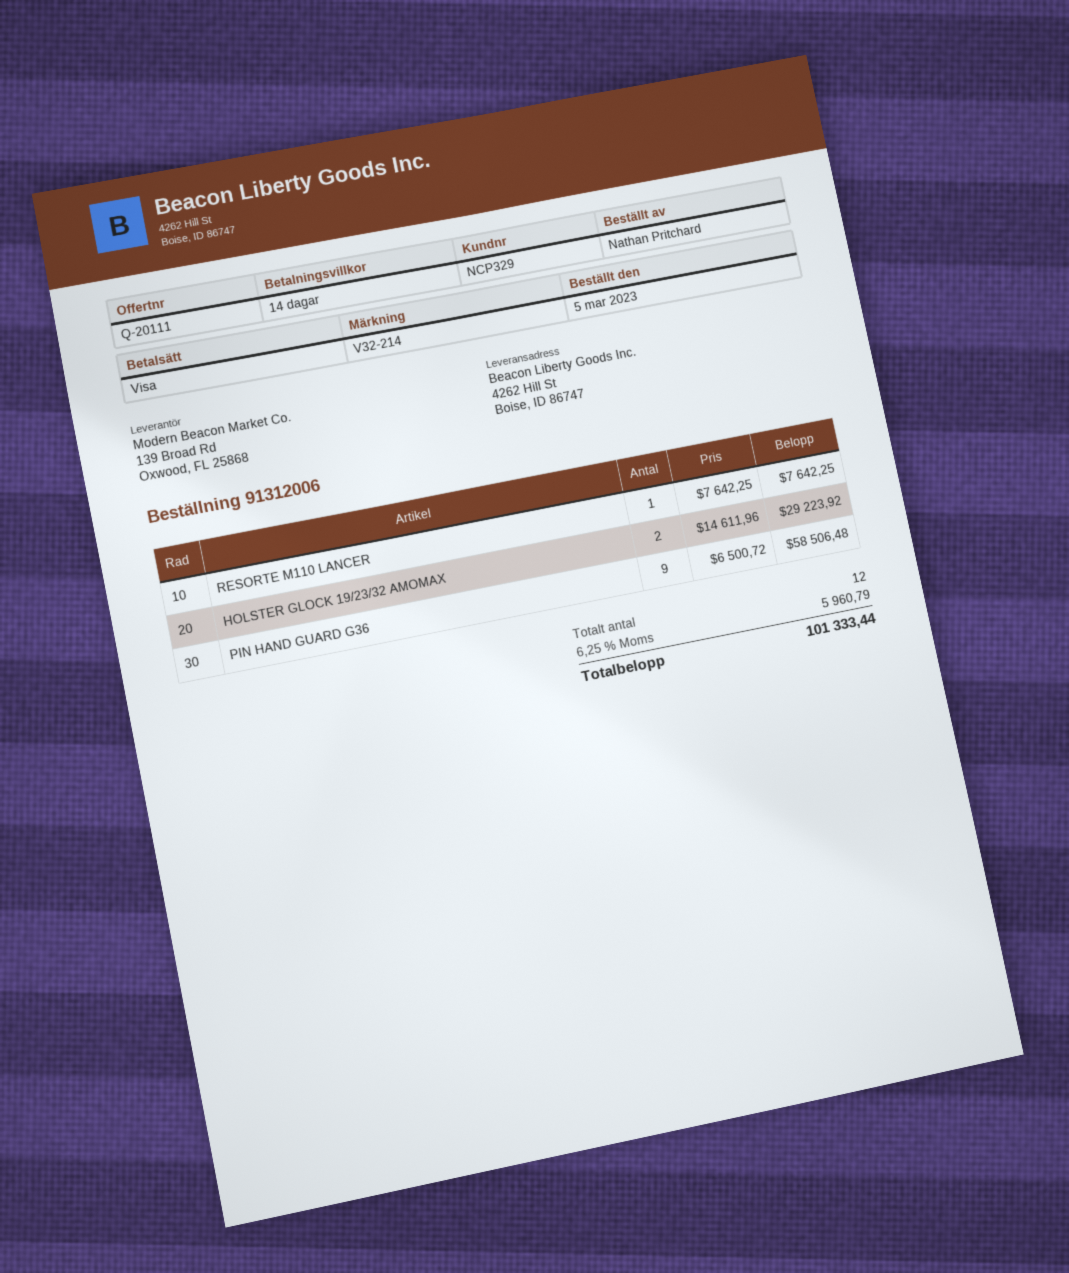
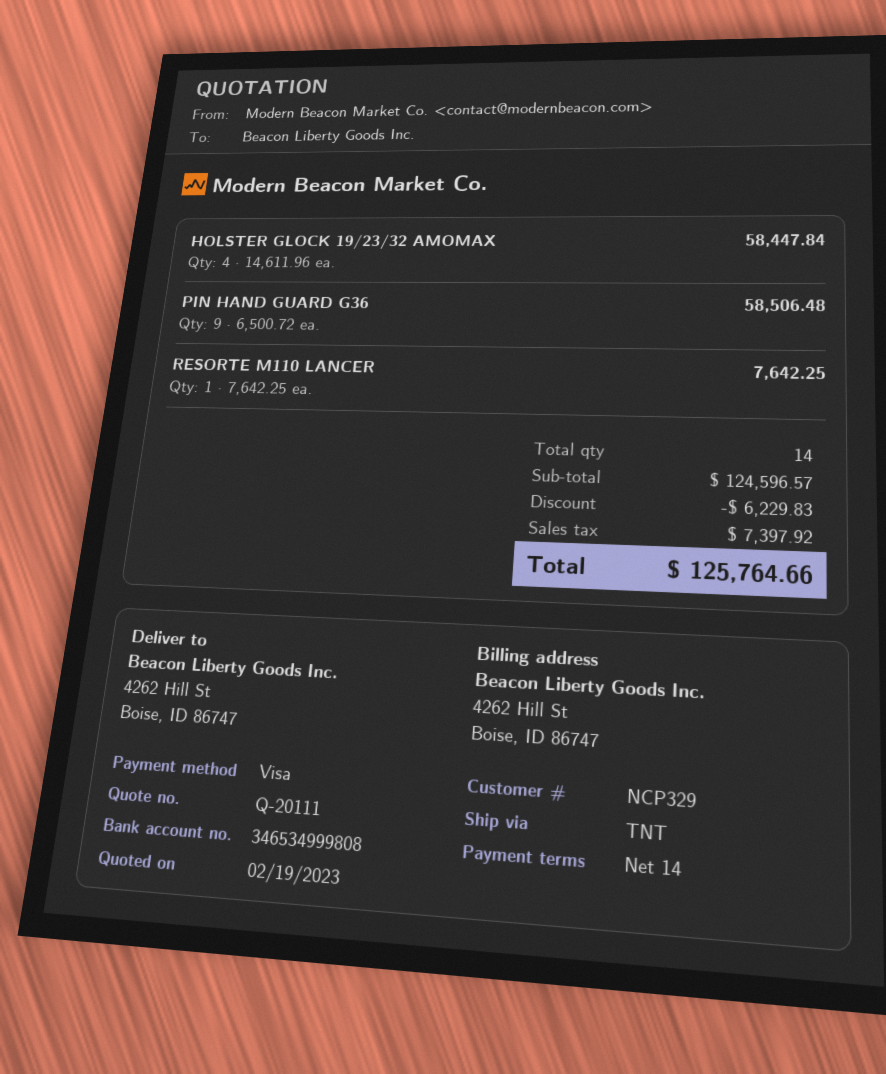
HOLSTER GLOCK 19/23/32 AMOMAX: 2 x 14611.96 = 29223.92 -> 4 x 14611.96 = 58447.84
total quantity: 12 -> 14
discount: none -> 6229.83
tax: 5960.79 -> 7397.92
total: 101333.44 -> 125764.66

